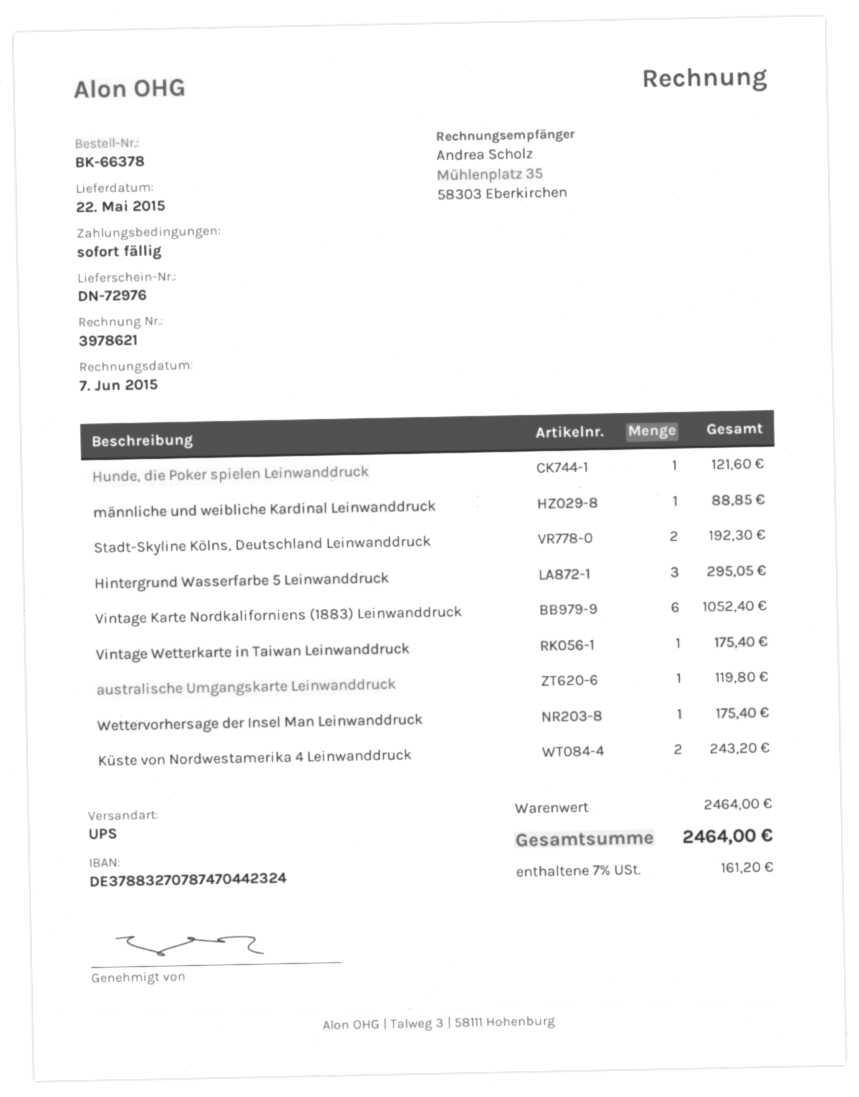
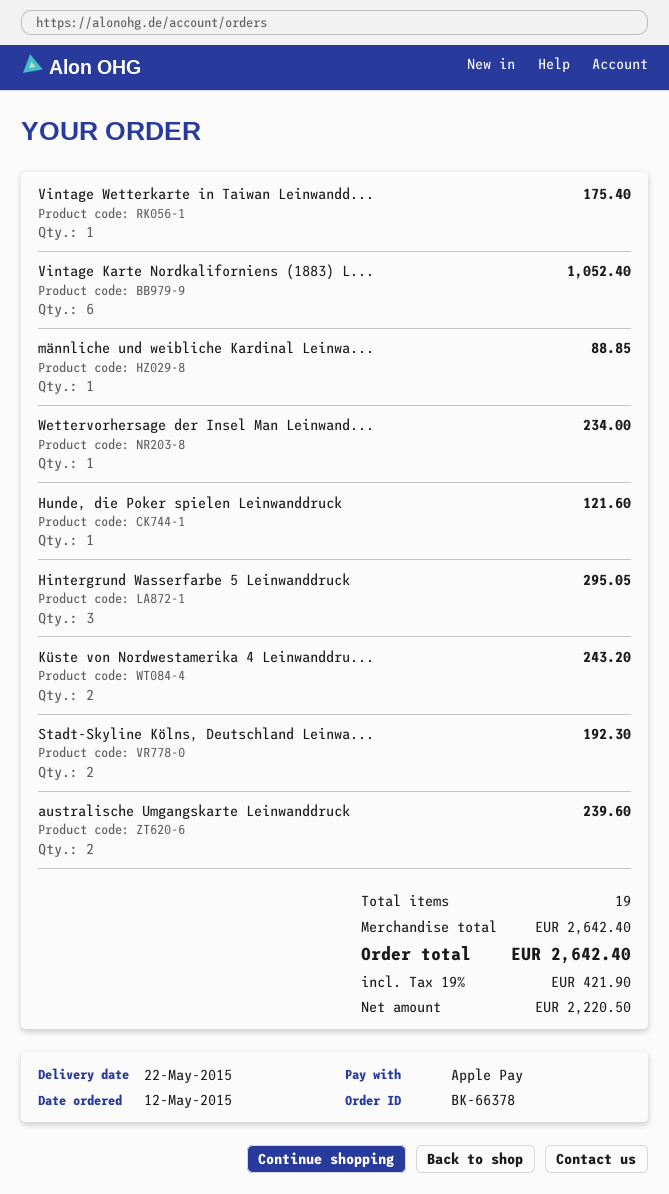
australische Umgangskarte Leinwanddruck: 1 for 119.80 -> 2 for 239.60
Wettervorhersage der Insel Man Leinwanddruck: 1 for 175.40 -> 1 for 234.00
subtotal: 2464.00 -> 2642.40
tax: 7% = 161.20 -> 19% = 421.90
total: 2464.00 -> 2642.40

